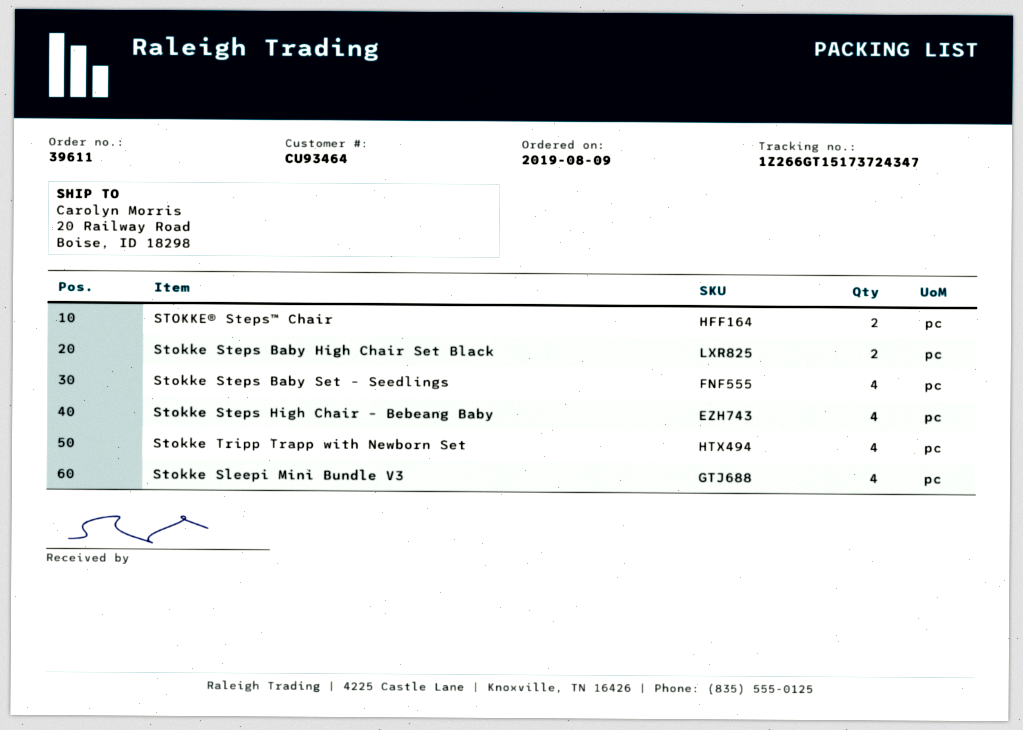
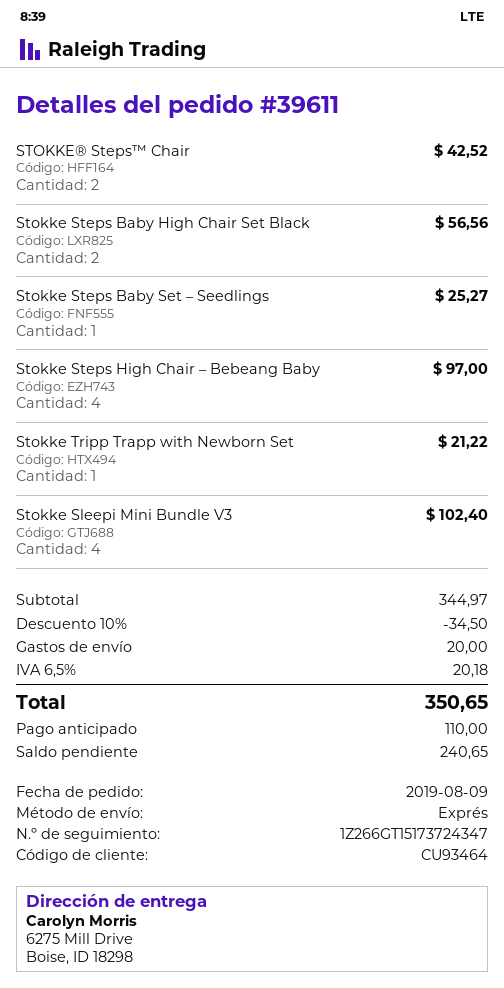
ship to: 20 Railway Road, Boise, ID 18298 -> 6275 Mill Drive, Boise, ID 18298
Stokke Steps Baby Set – Seedlings: 4 -> 1
Stokke Tripp Trapp with Newborn Set: 4 -> 1

